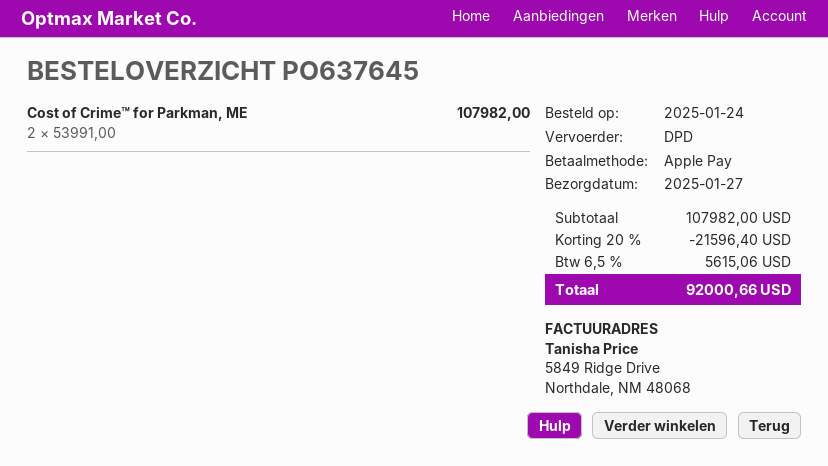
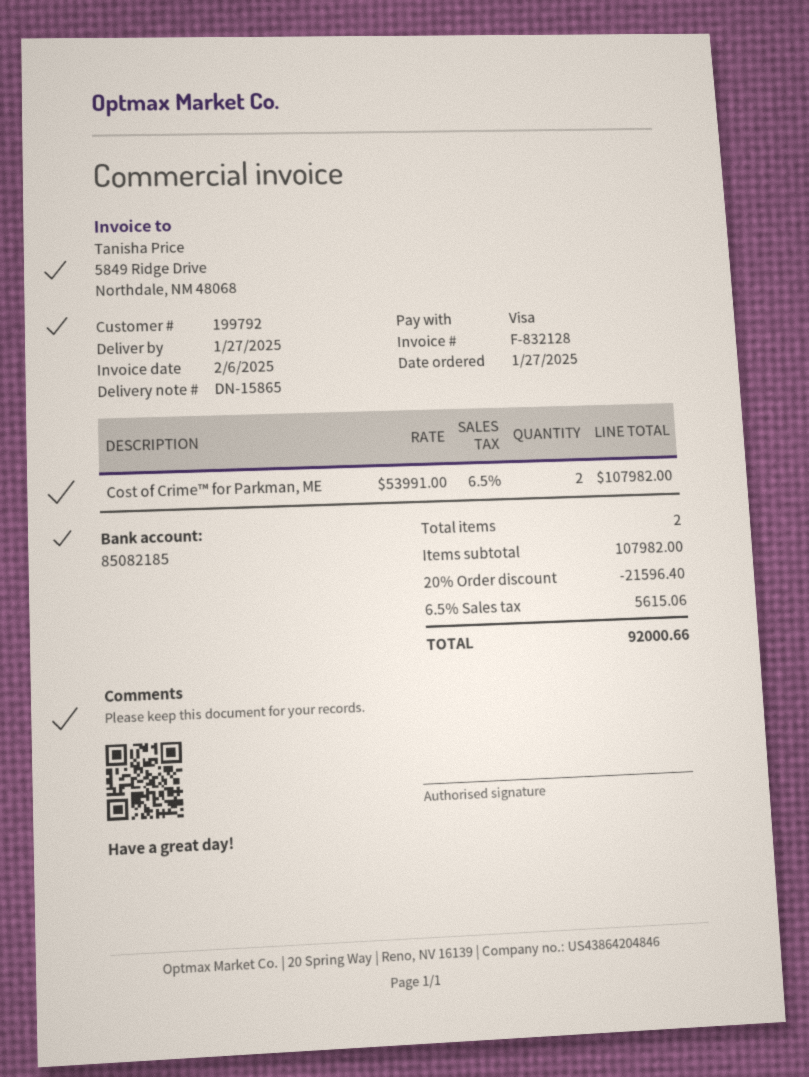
order date: 2025-01-24 -> 2025-01-27
payment method: Apple Pay -> Visa

